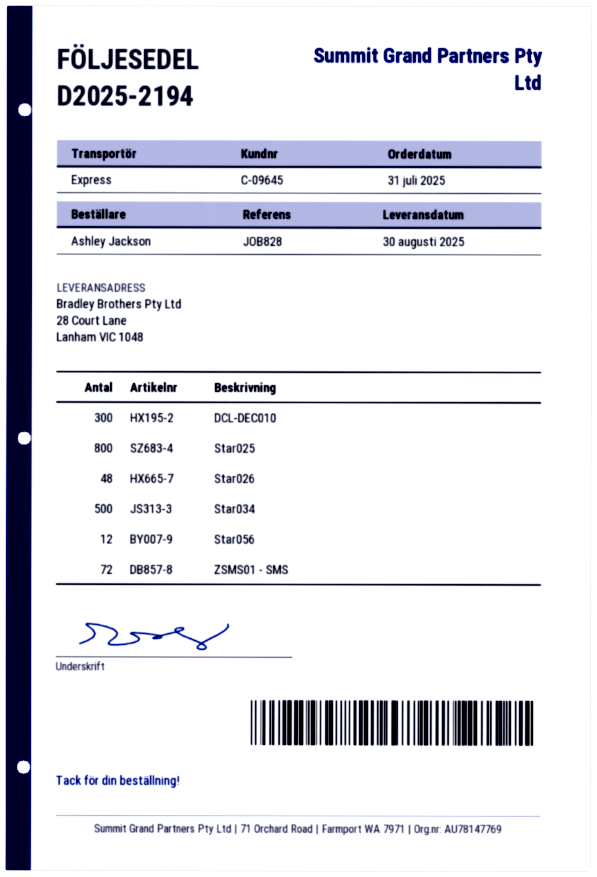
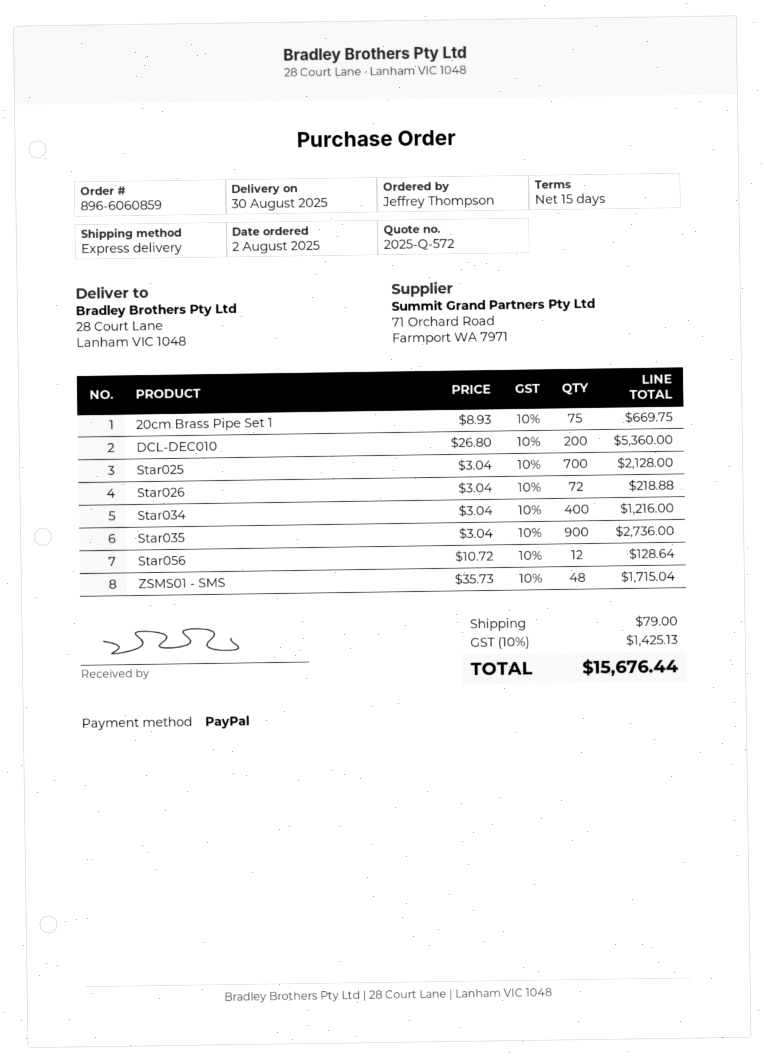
order date: 2025-07-31 -> 2025-08-02
ordered by: Ashley Jackson -> Jeffrey Thompson
DCL-DEC010: 300 -> 200
Star025: 800 -> 700
Star026: 48 -> 72
Star034: 500 -> 400
ZSMS01 - SMS: 72 -> 48
20cm Brass Pipe Set 1: none -> 75
Star035: none -> 900

